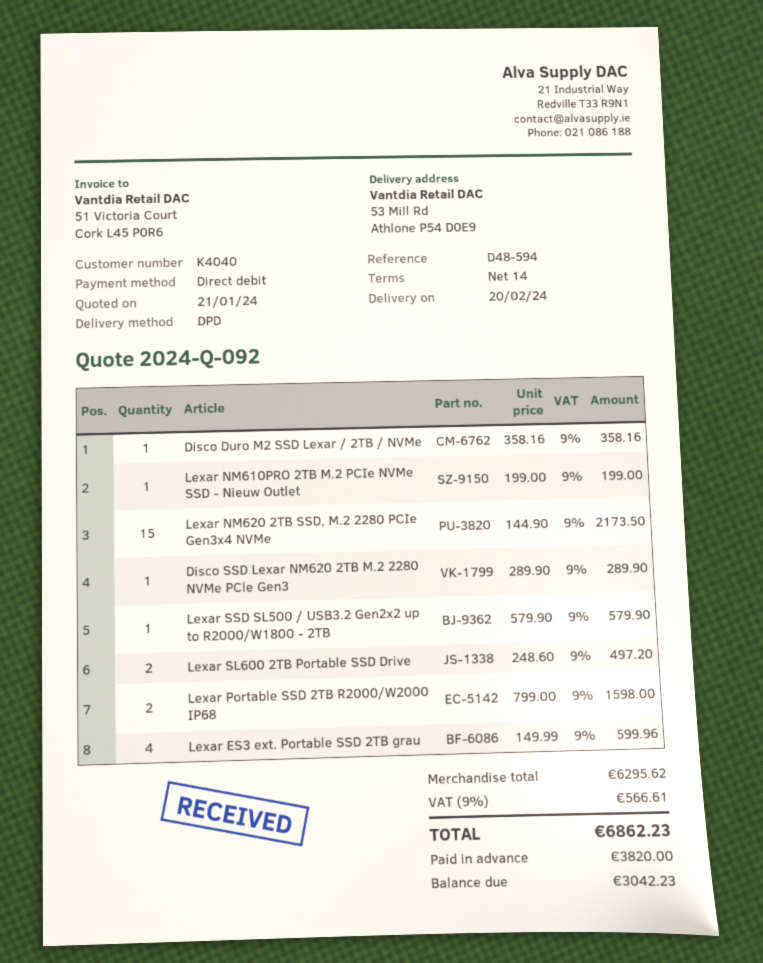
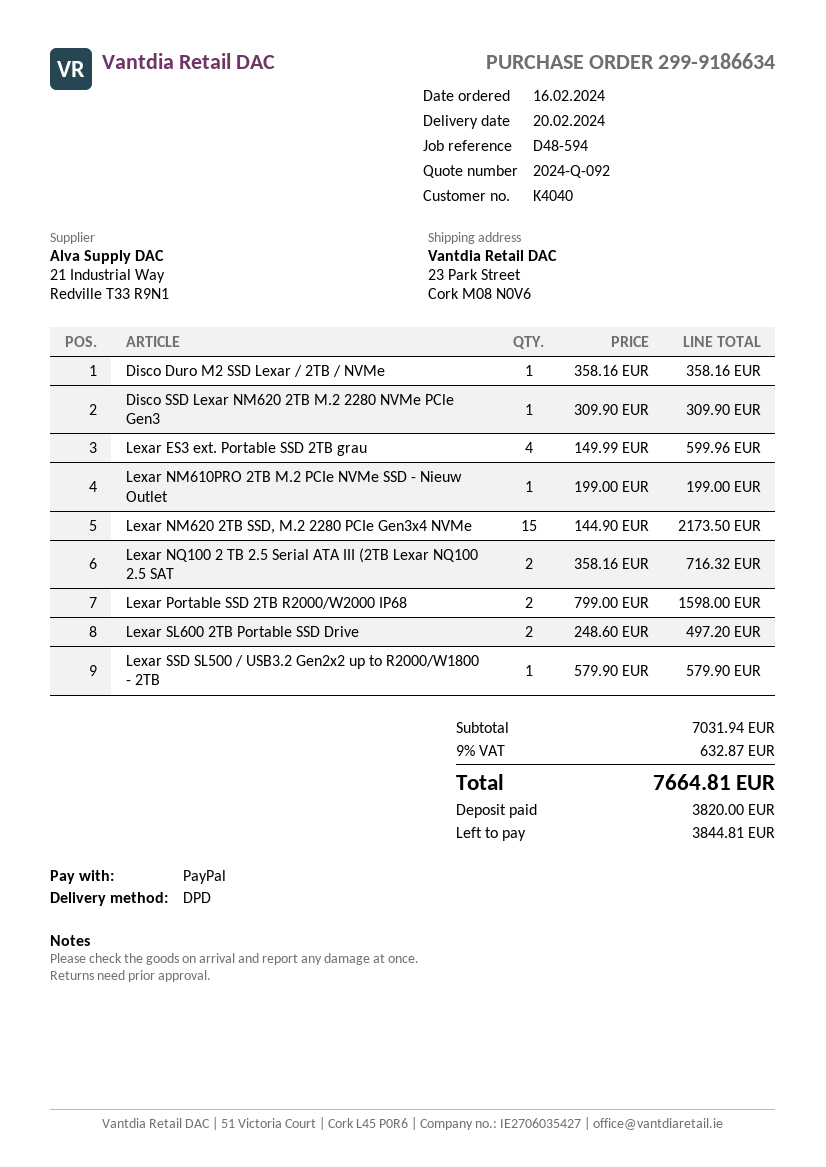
payment method: direct debit -> PayPal
ship to: 53 Mill Rd, Athlone P54 D0E9 -> 23 Park Street, Cork M08 N0V6
Disco SSD Lexar NM620 2TB M.2 2280 NVMe PCle Gen3: 1 x 289.90 = 289.90 -> 1 x 309.90 = 309.90
Lexar NQ100 2 TB 2.5 Serial ATA III (2TB Lexar NQ100 2.5 SAT: none -> 2 x 358.16 = 716.32
subtotal: 6295.62 -> 7031.94
tax: 9% = 566.61 -> 9% = 632.87
total: 6862.23 -> 7664.81
balance: 3042.23 -> 3844.81

